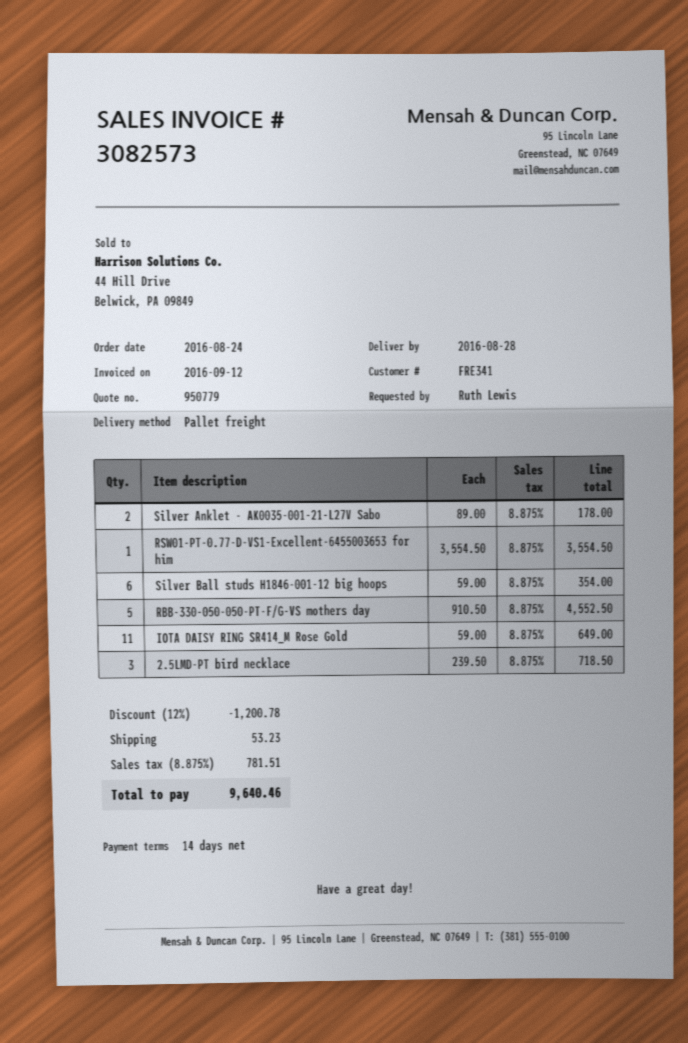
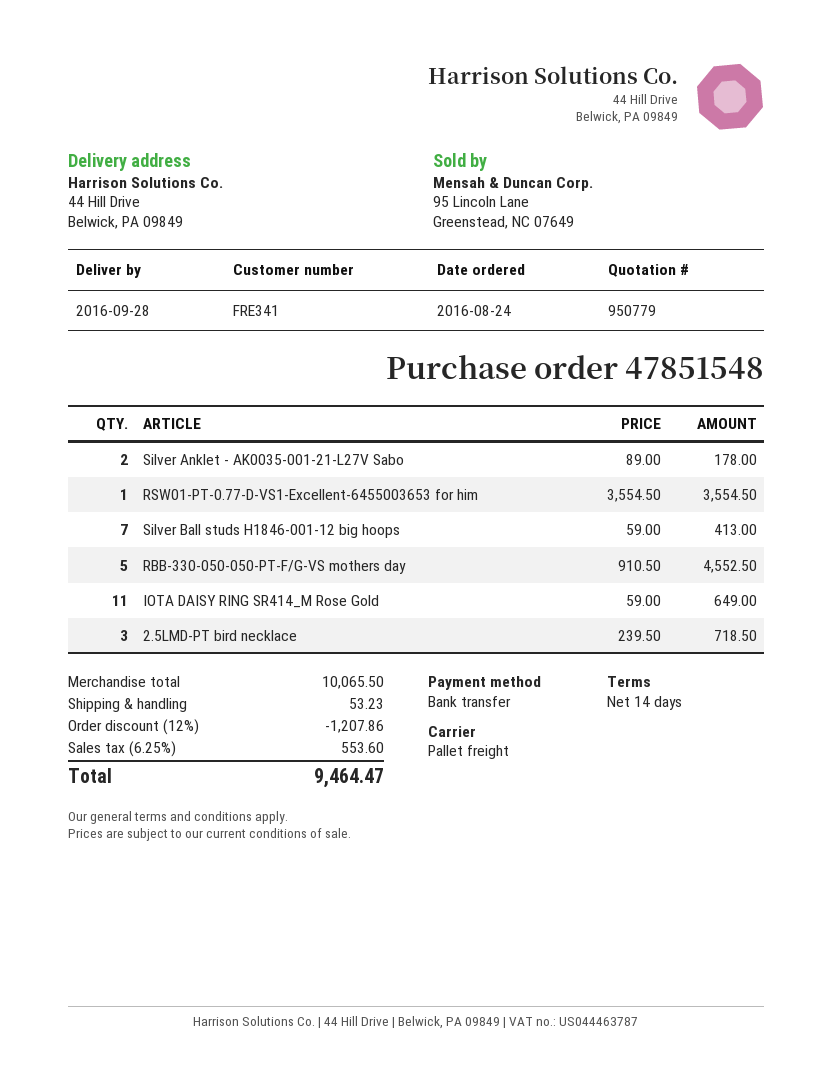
delivery date: 2016-08-28 -> 2016-09-28
Silver Ball studs H1846-001-12 big hoops: 6 x 59.00 = 354.00 -> 7 x 59.00 = 413.00
discount: 12% = 1200.78 -> 12% = 1207.86
tax: 8.875% = 781.51 -> 6.25% = 553.60
total: 9640.46 -> 9464.47

